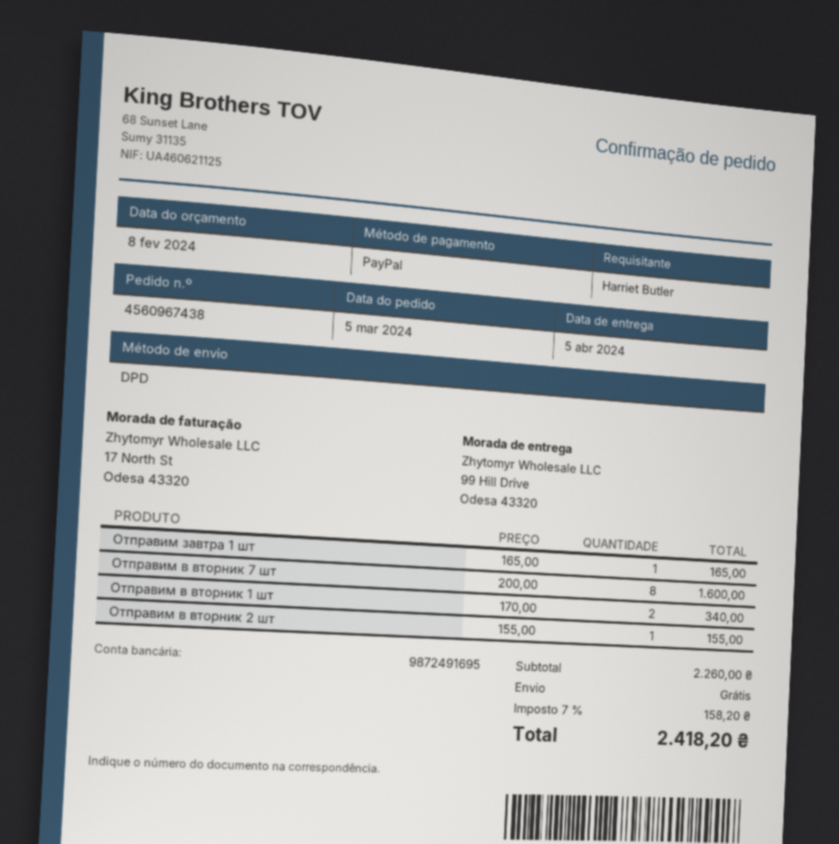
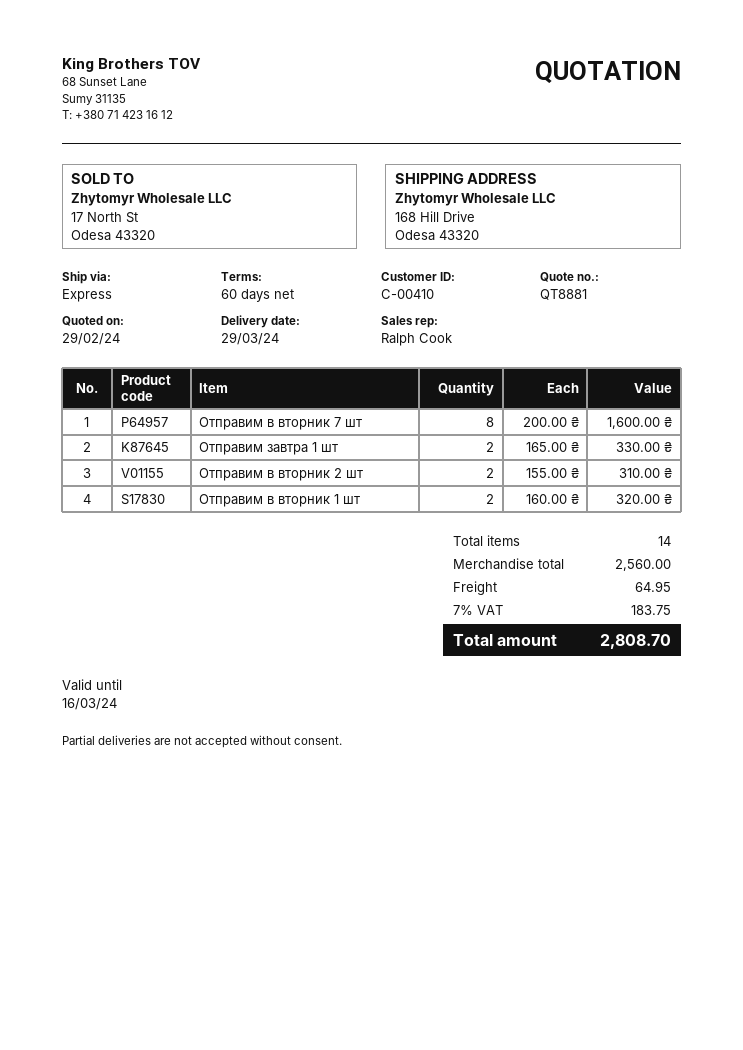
quote date: 2024-02-08 -> 2024-02-29
delivery date: 2024-04-05 -> 2024-03-29
shipping method: DPD -> express
ship to: 99 Hill Drive, Odesa 43320 -> 168 Hill Drive, Odesa 43320
Отправим завтра 1 шт: 1 x 165.00 = 165.00 -> 2 x 165.00 = 330.00
Отправим в вторник 1 шт: 2 x 170.00 = 340.00 -> 2 x 160.00 = 320.00
Отправим в вторник 2 шт: 1 x 155.00 = 155.00 -> 2 x 155.00 = 310.00
subtotal: 2260.00 -> 2560.00
shipping: 0.00 -> 64.95
tax: 7% = 158.20 -> 7% = 183.75
total: 2418.20 -> 2808.70

